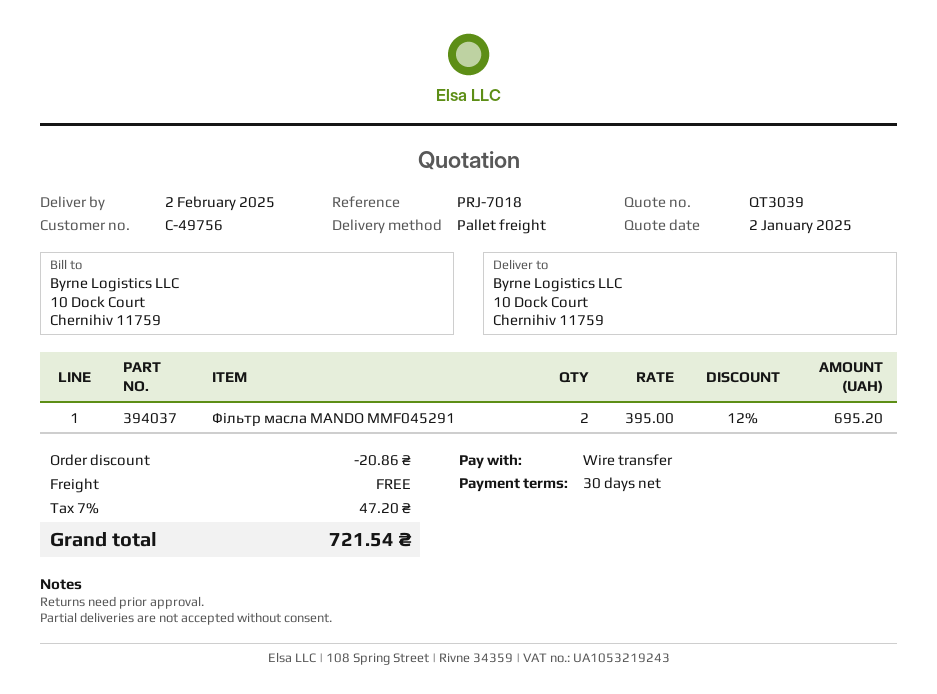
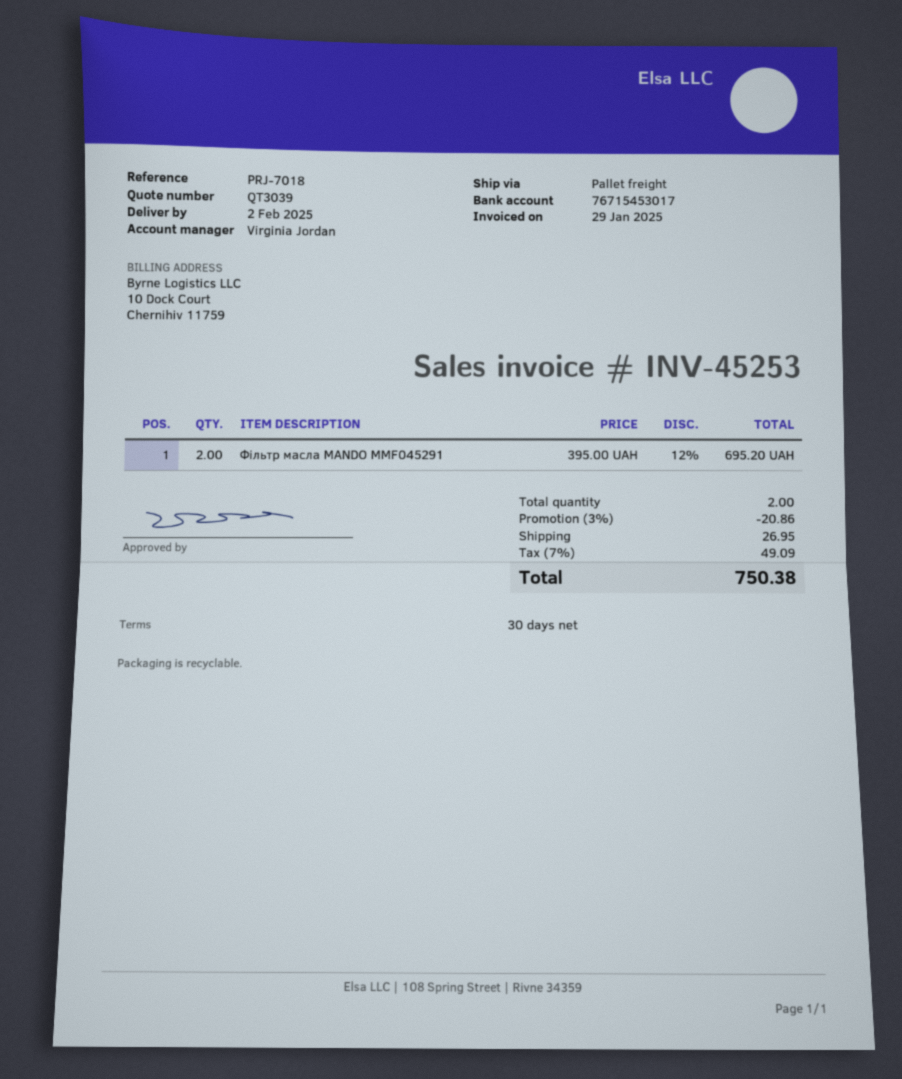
shipping: 0.00 -> 26.95
tax: 7% = 47.20 -> 7% = 49.09
total: 721.54 -> 750.38

